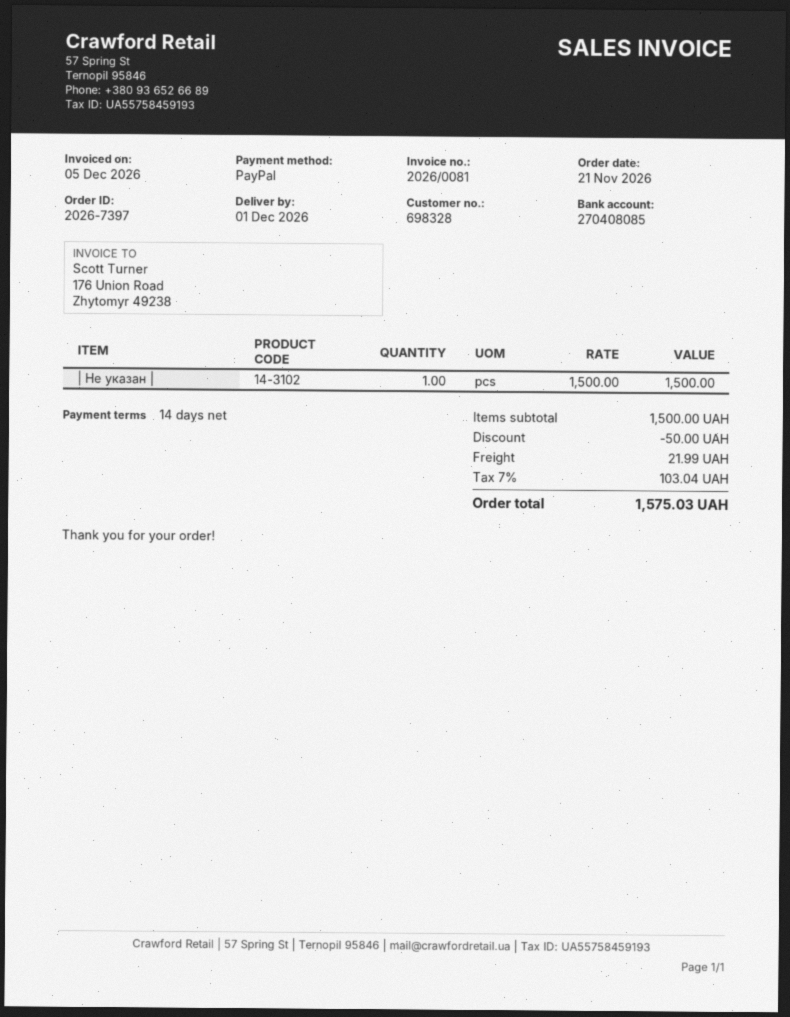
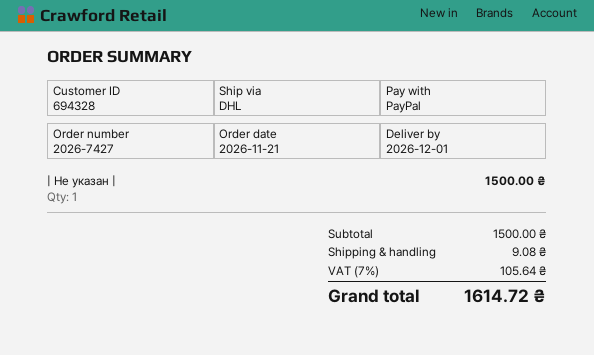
order number: 2026-7397 -> 2026-7427
customer number: 698328 -> 694328
discount: 50.00 -> none
shipping: 21.99 -> 9.08
tax: 7% = 103.04 -> 7% = 105.64
total: 1575.03 -> 1614.72

